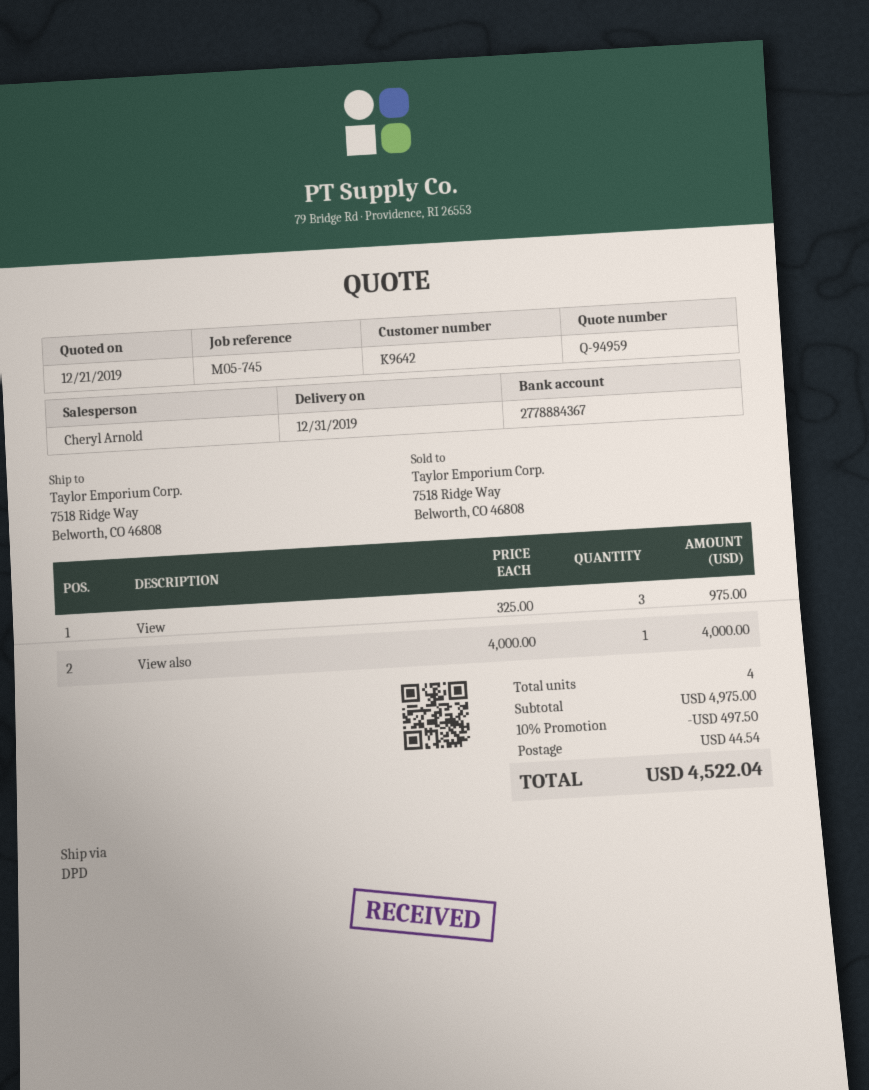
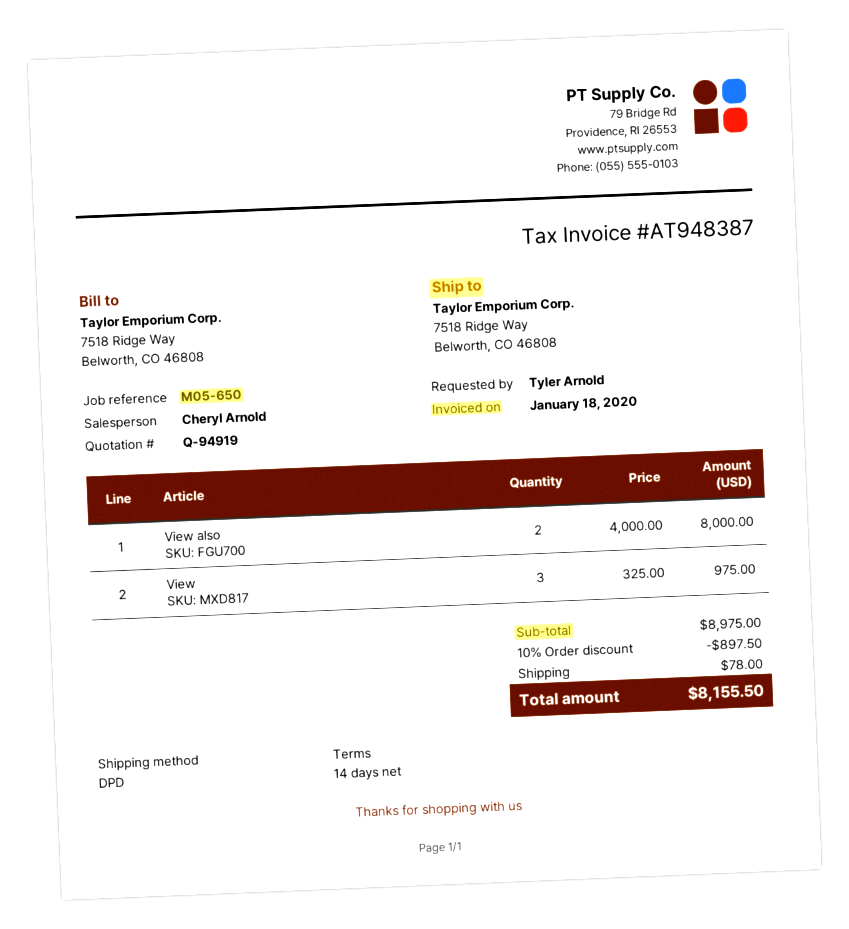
quote number: Q-94959 -> Q-94919
reference: M05-745 -> M05-650
View also: 1 x 4000.00 = 4000.00 -> 2 x 4000.00 = 8000.00
subtotal: 4975.00 -> 8975.00
discount: 10% = 497.50 -> 10% = 897.50
shipping: 44.54 -> 78.00
total: 4522.04 -> 8155.50

